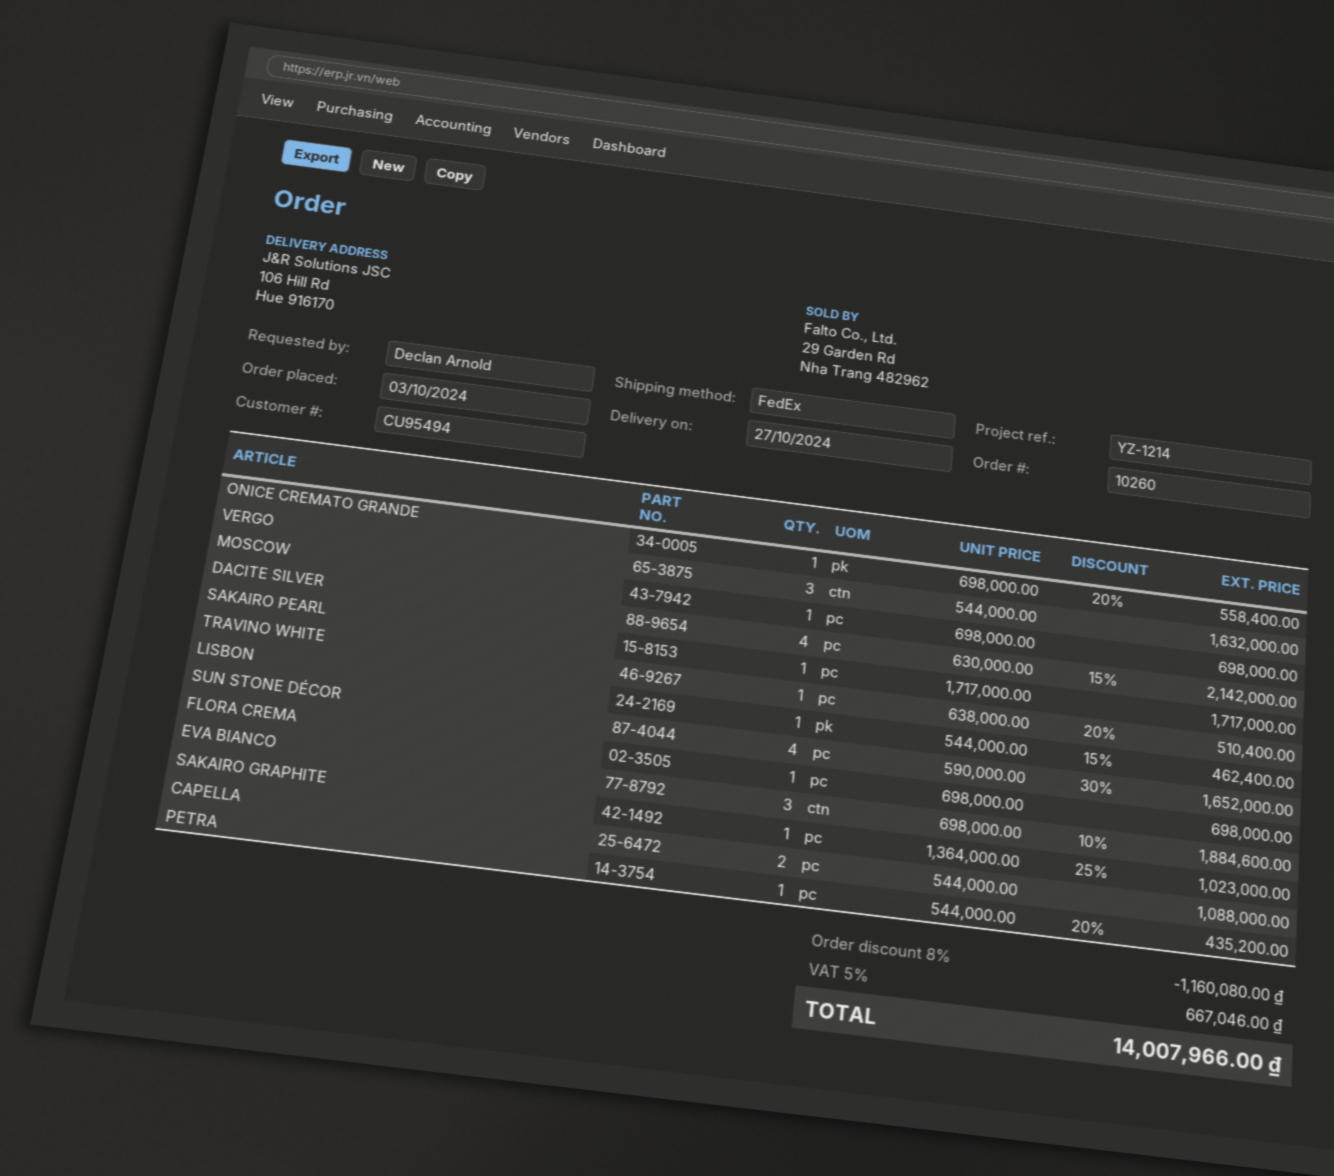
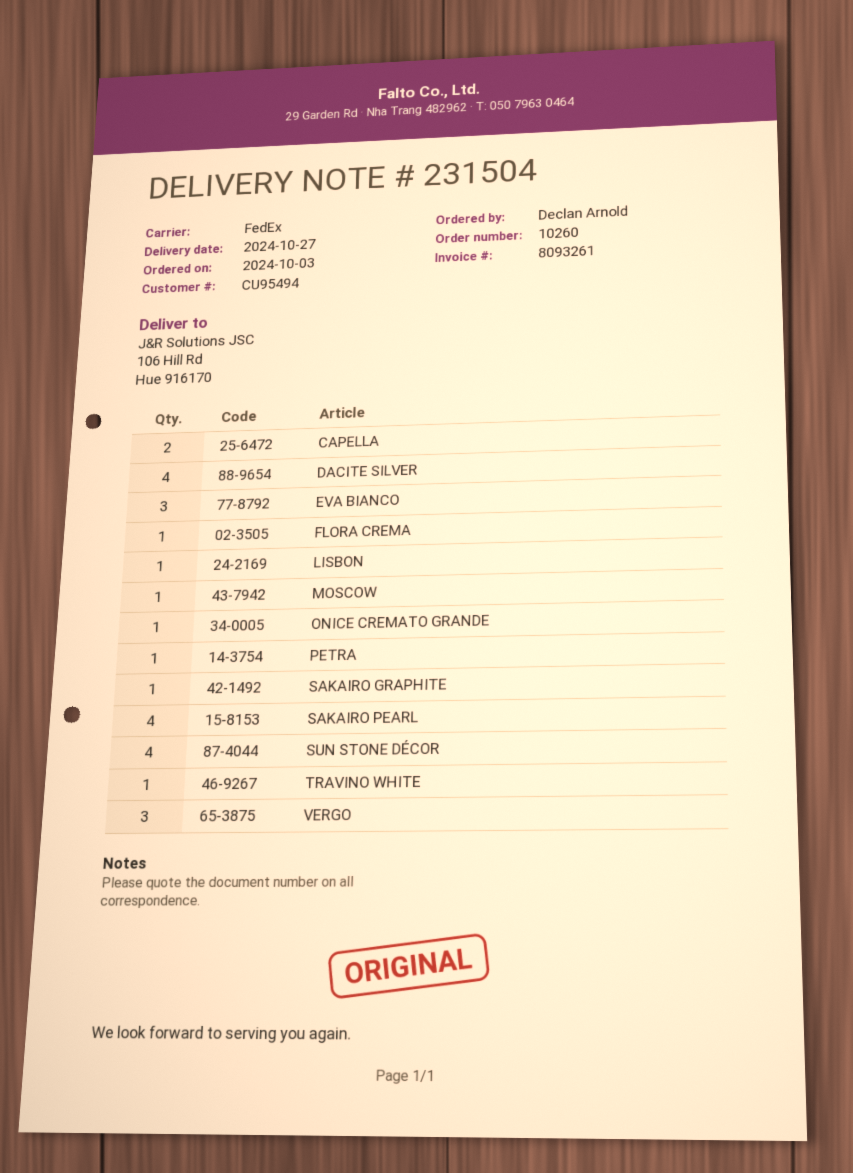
SAKAIRO PEARL: 1 -> 4

